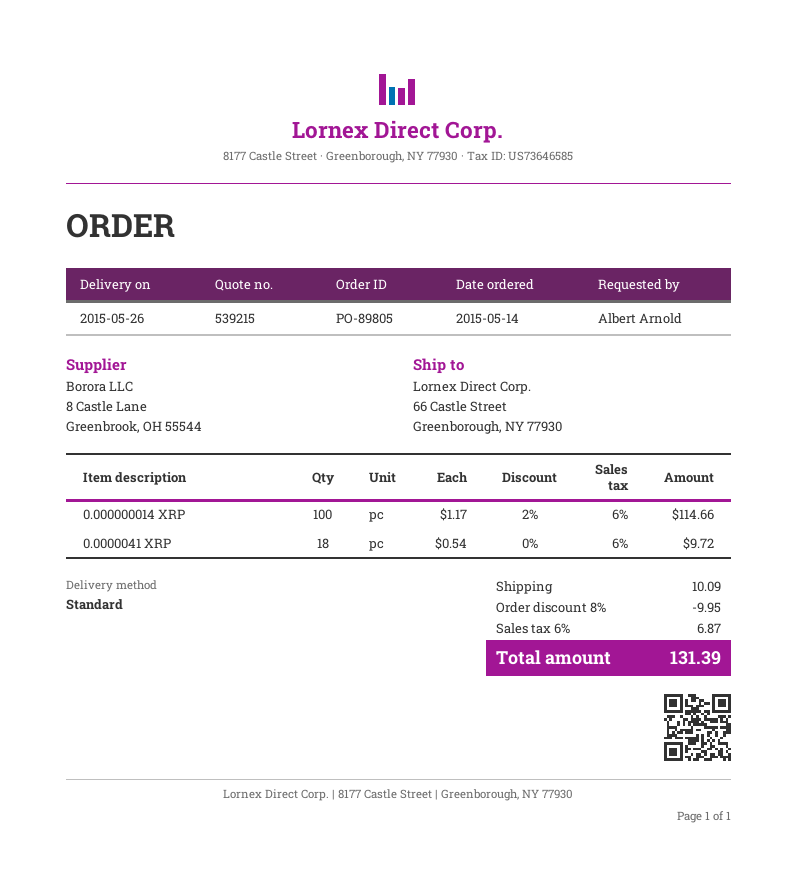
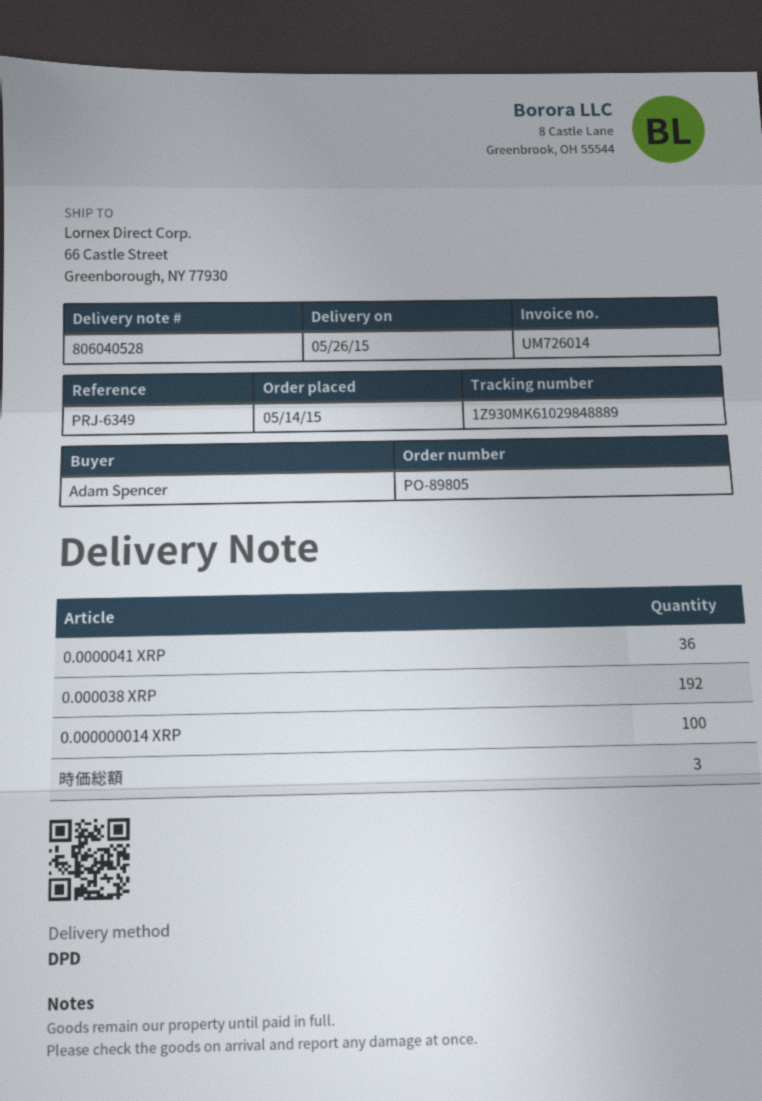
ordered by: Albert Arnold -> Adam Spencer
shipping method: standard -> DPD
0.0000041 XRP: 18 -> 36
0.000038 XRP: none -> 192
時価総額: none -> 3

